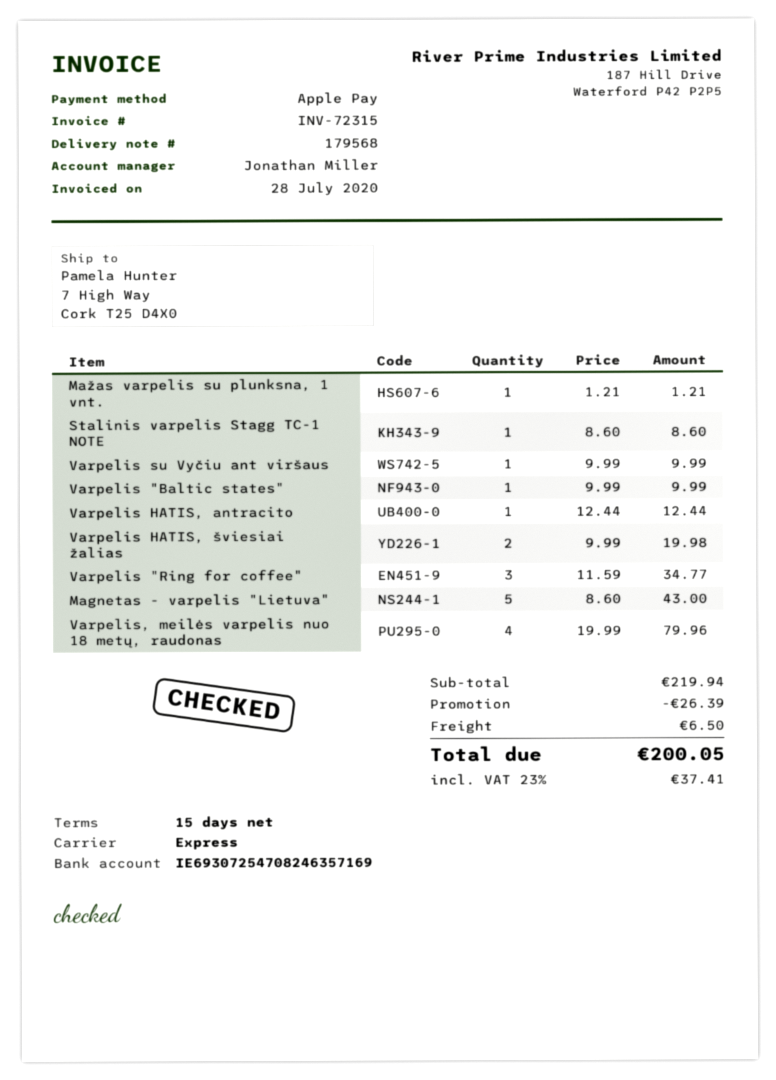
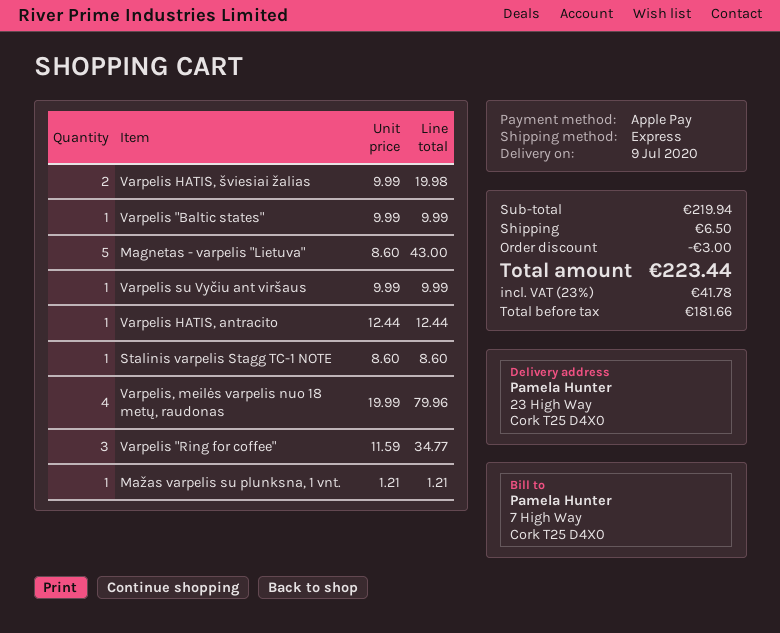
ship to: 7 High Way, Cork T25 D4X0 -> 23 High Way, Cork T25 D4X0
discount: 26.39 -> 3.00
tax: 23% = 37.41 -> 23% = 41.78
total: 200.05 -> 223.44

